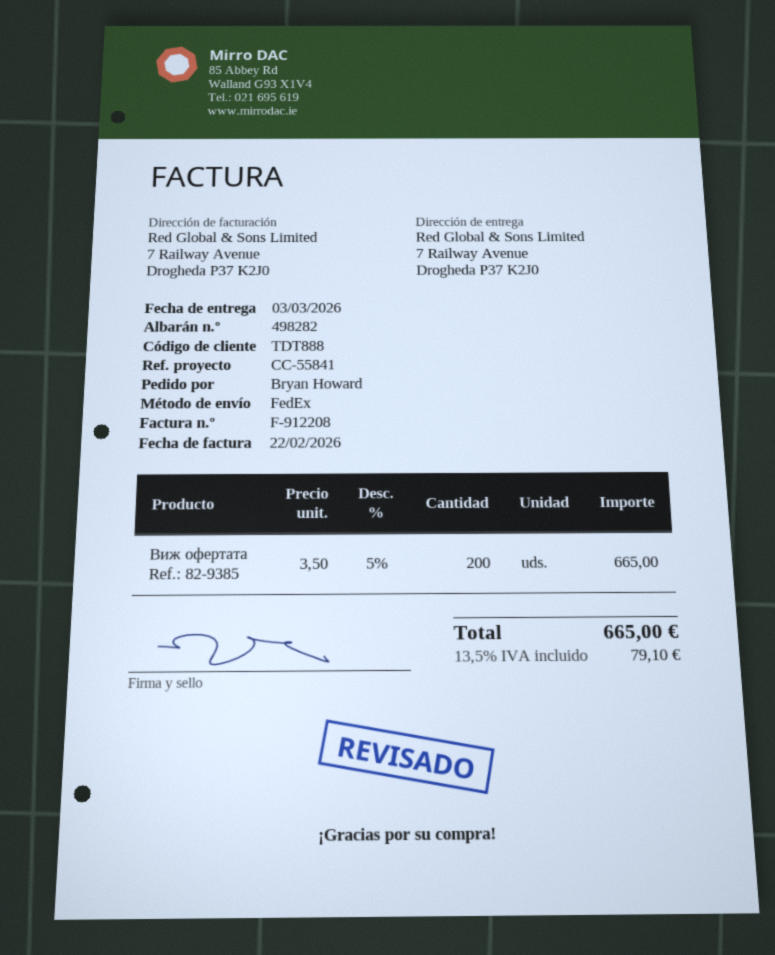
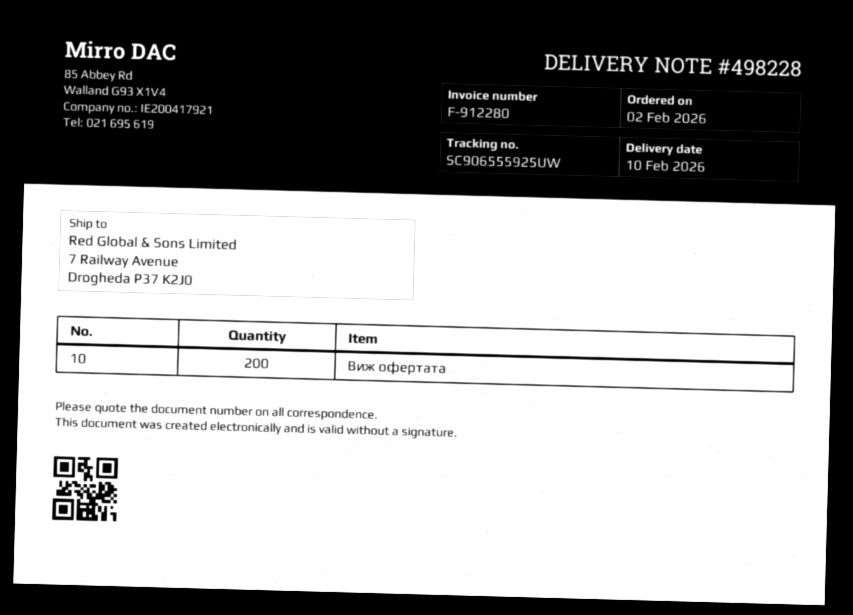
delivery note number: 498282 -> 498228
delivery date: 2026-03-03 -> 2026-02-10
invoice number: F-912208 -> F-912280

